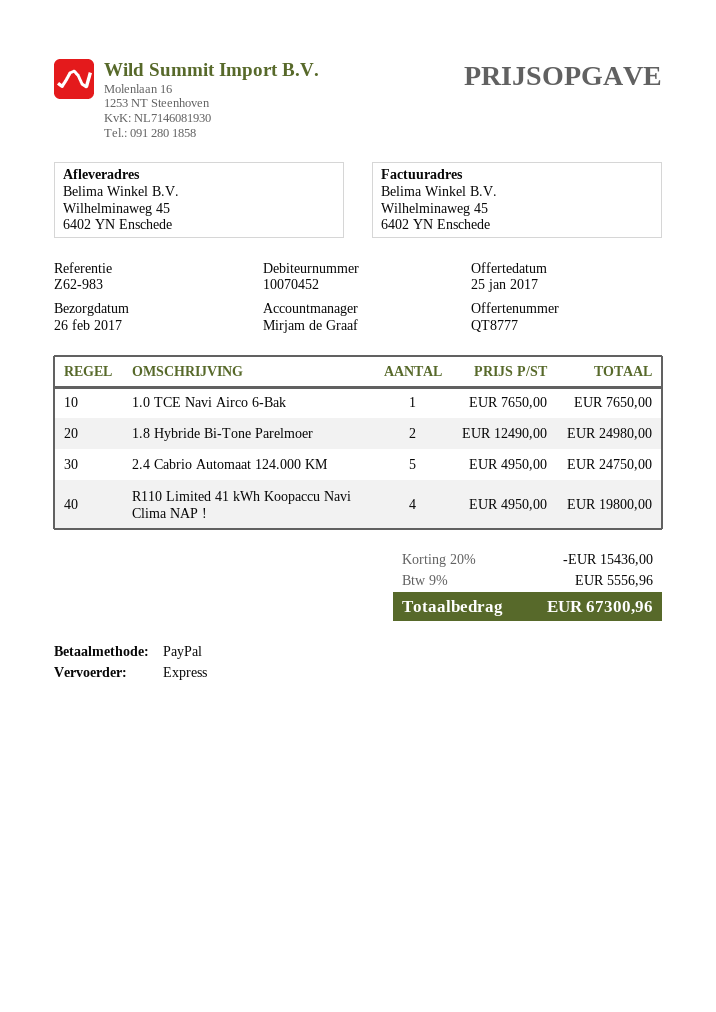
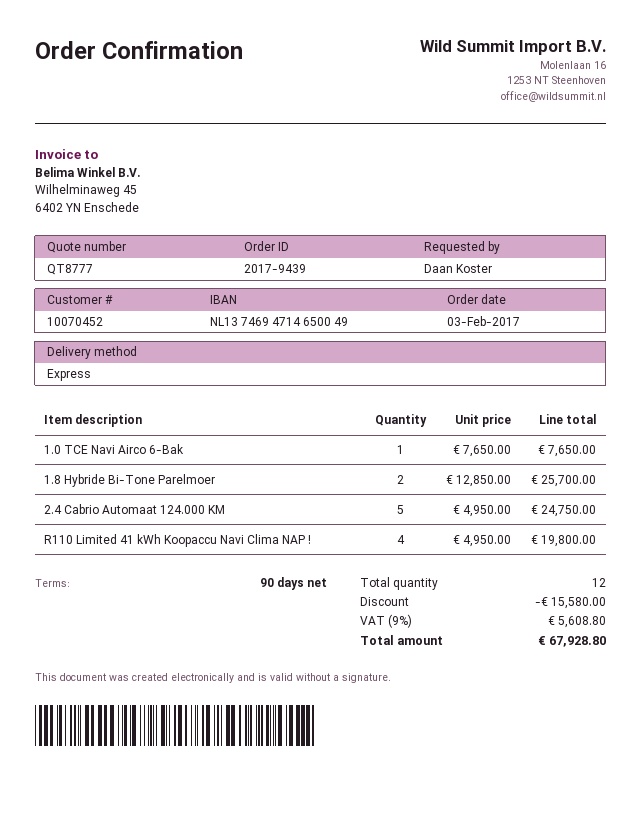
1.8 Hybride Bi-Tone Parelmoer: 2 x 12490.00 = 24980.00 -> 2 x 12850.00 = 25700.00
discount: 15436.00 -> 15580.00
tax: 9% = 5556.96 -> 9% = 5608.80
total: 67300.96 -> 67928.80

